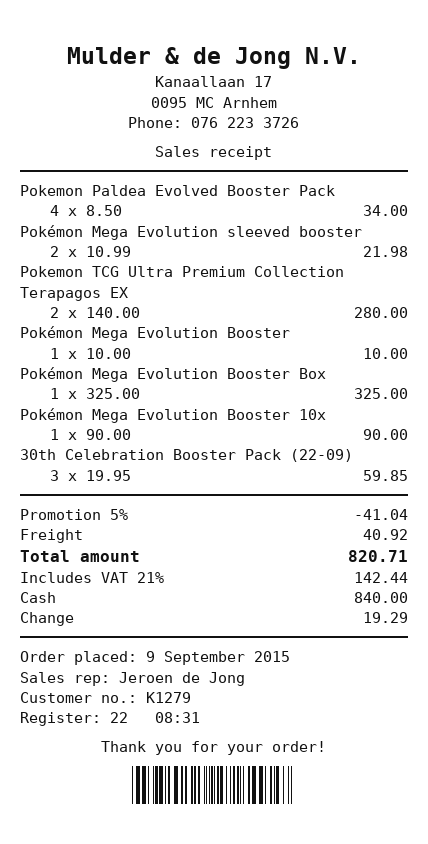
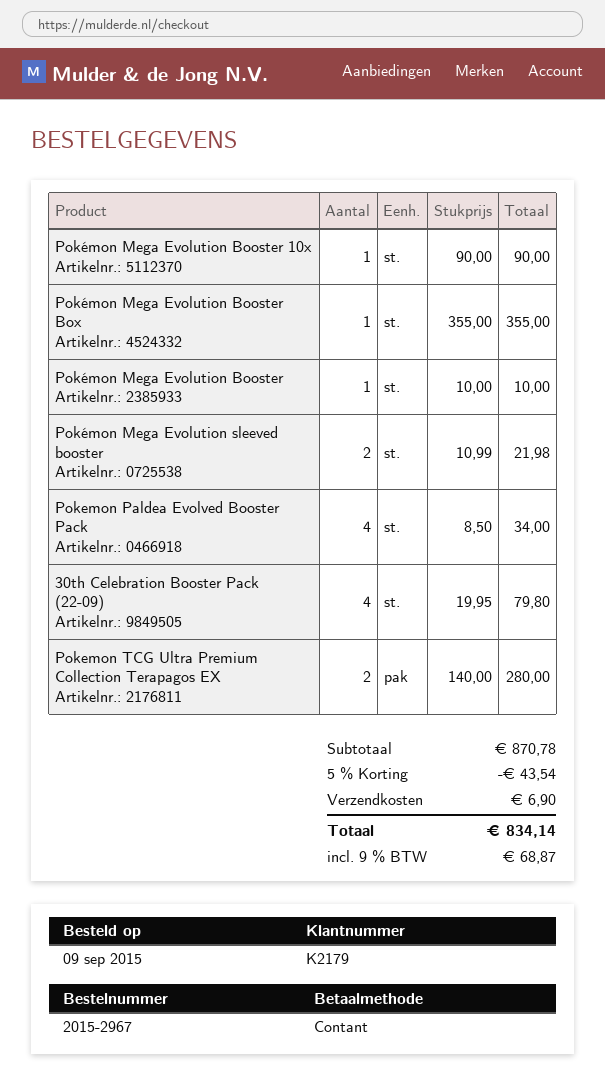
customer number: K1279 -> K2179
Pokémon Mega Evolution Booster Box: 1 x 325.00 = 325.00 -> 1 x 355.00 = 355.00
30th Celebration Booster Pack (22-09): 3 x 19.95 = 59.85 -> 4 x 19.95 = 79.80
discount: 5% = 41.04 -> 5% = 43.54
shipping: 40.92 -> 6.90
tax: 21% = 142.44 -> 9% = 68.87
total: 820.71 -> 834.14

